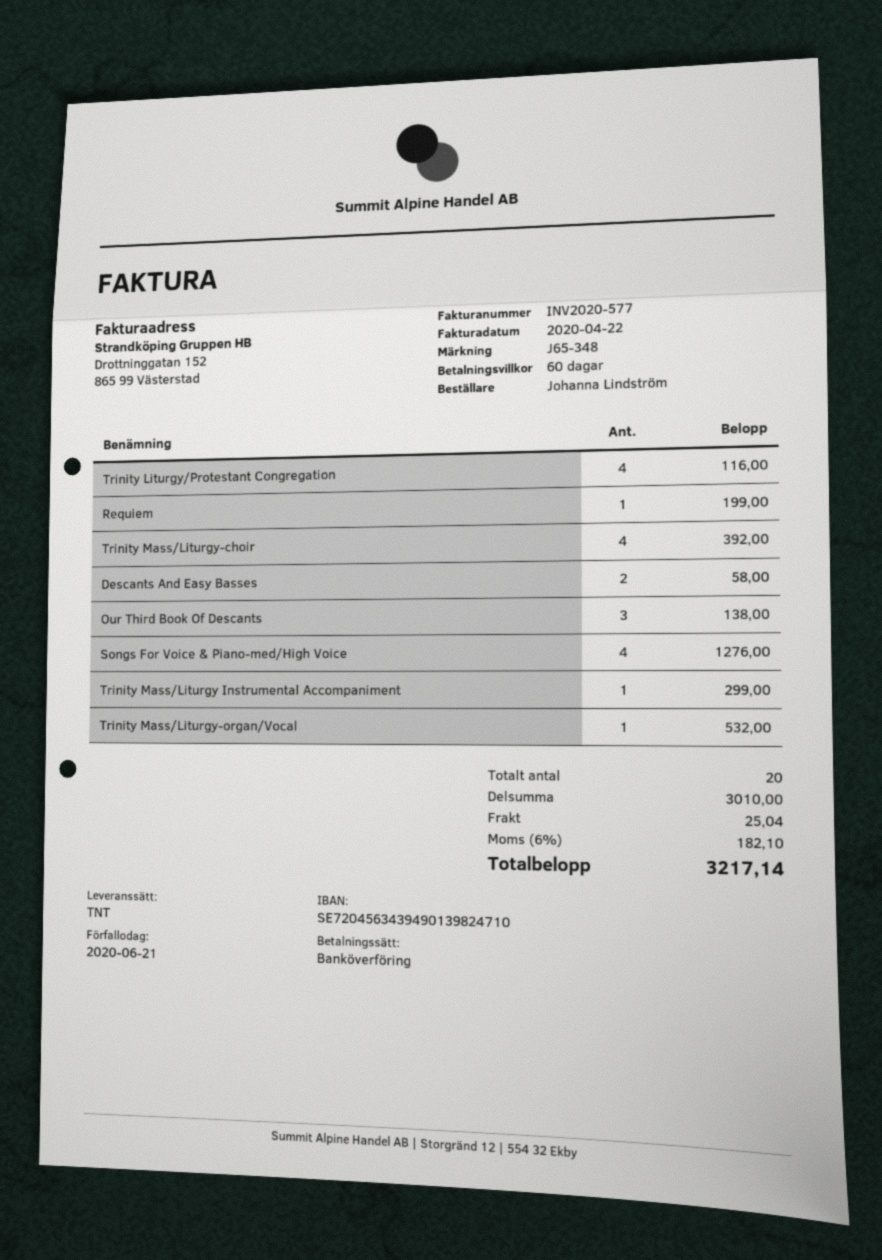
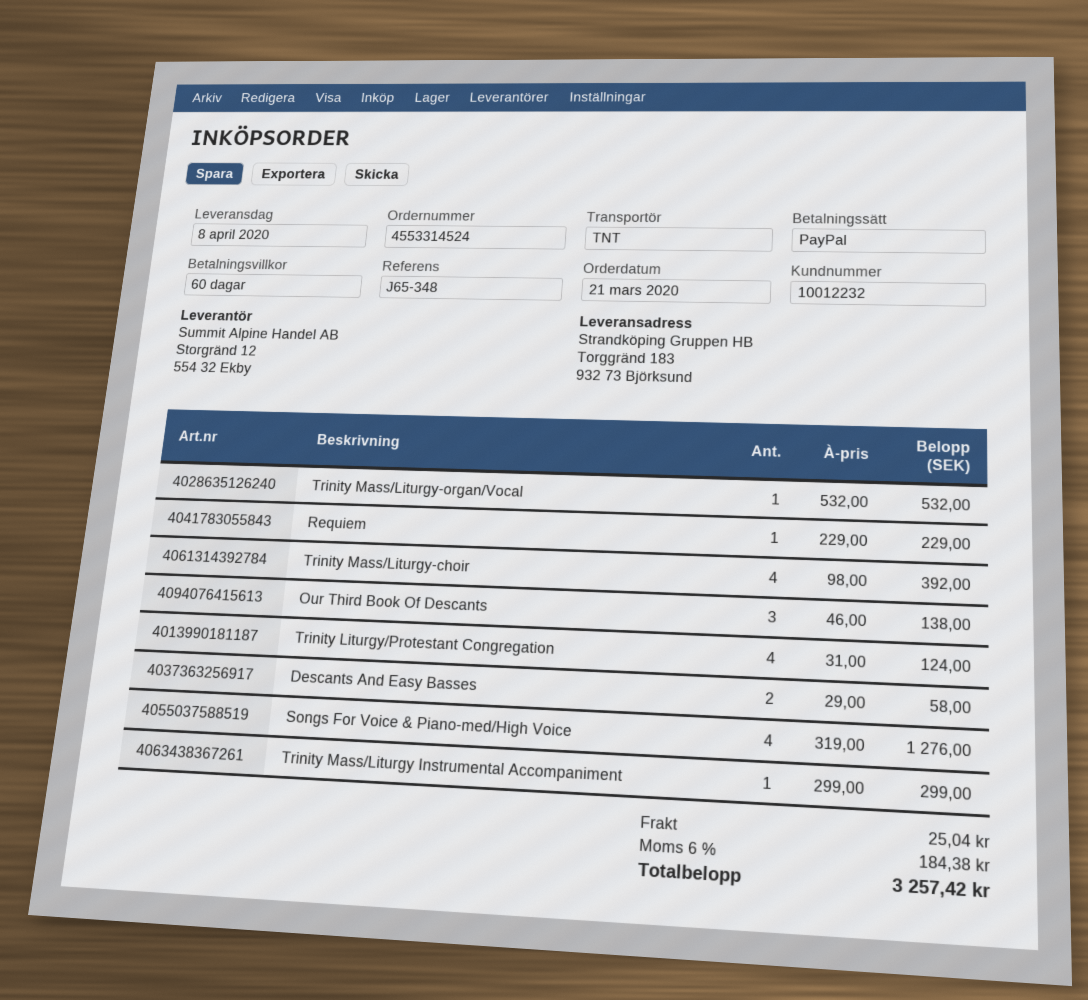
payment method: bank transfer -> PayPal
Trinity Liturgy/Protestant Congregation: 4 for 116.00 -> 4 for 124.00
Requiem: 1 for 199.00 -> 1 for 229.00
tax: 6% = 182.10 -> 6% = 184.38
total: 3217.14 -> 3257.42

